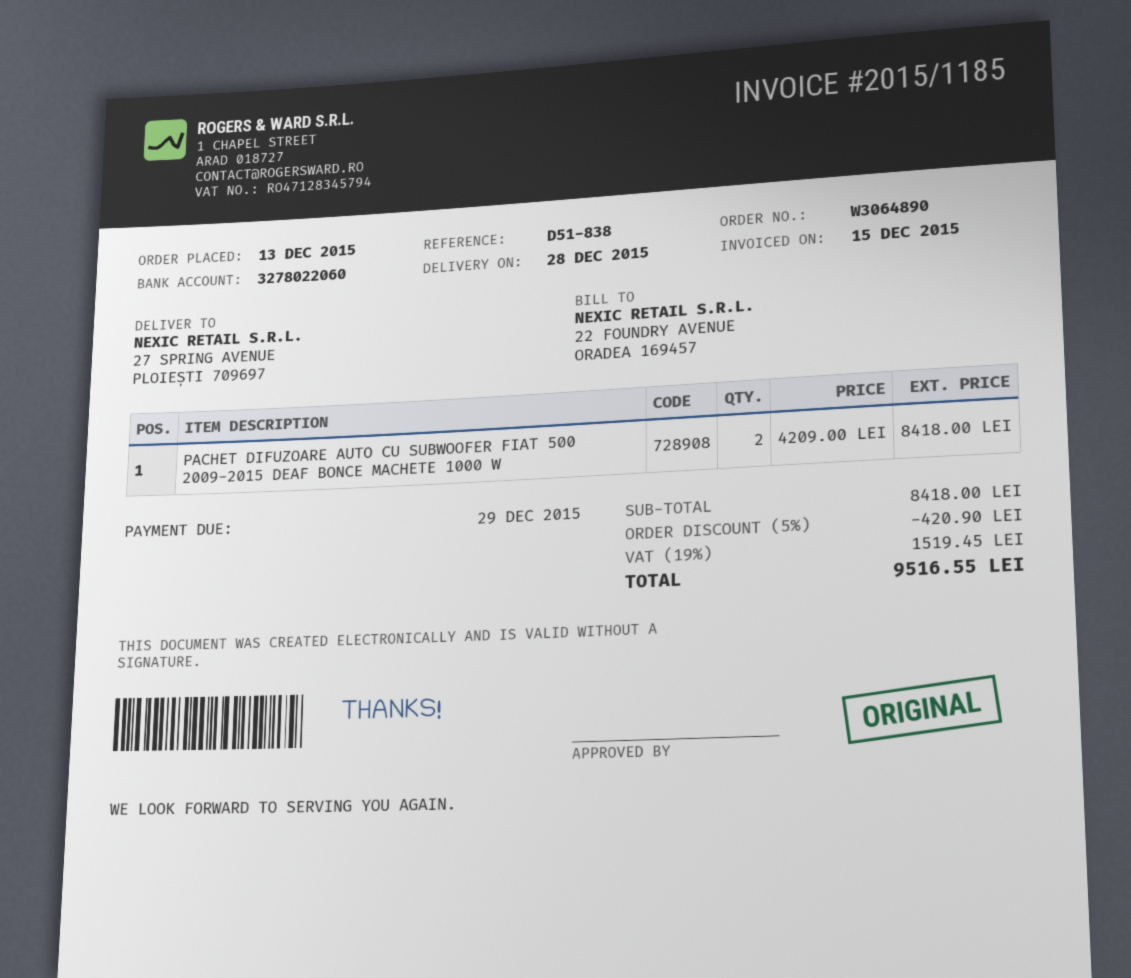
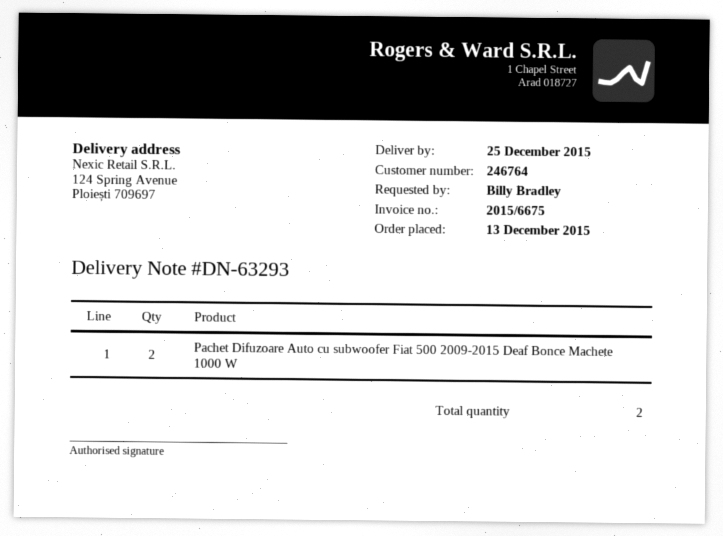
delivery date: 2015-12-28 -> 2015-12-25
invoice number: 2015/1185 -> 2015/6675
ship to: 27 SPRING AVENUE, PLOIEȘTI 709697 -> 124 Spring Avenue, Ploiești 709697

